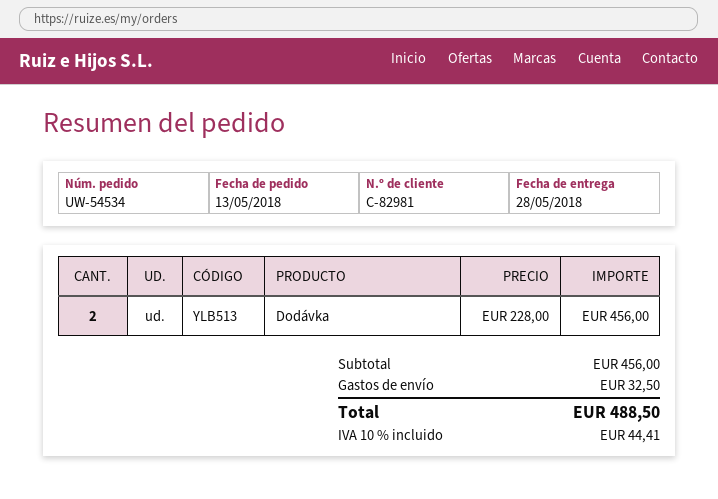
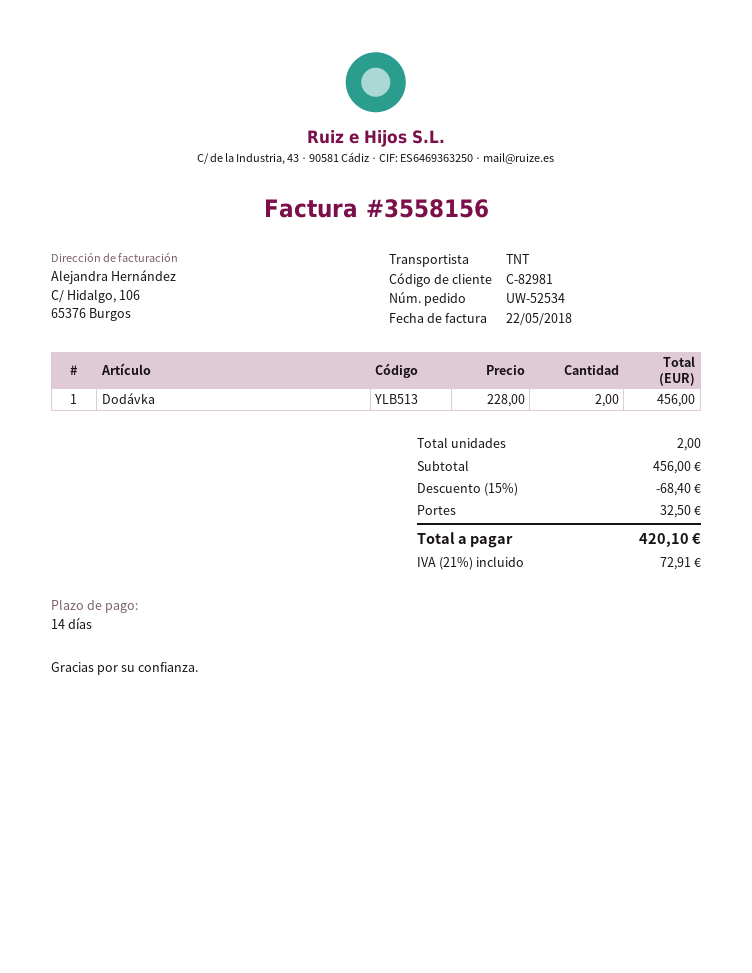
order number: UW-54534 -> UW-52534
discount: none -> 15% = 68.40
tax: 10% = 44.41 -> 21% = 72.91
total: 488.50 -> 420.10

